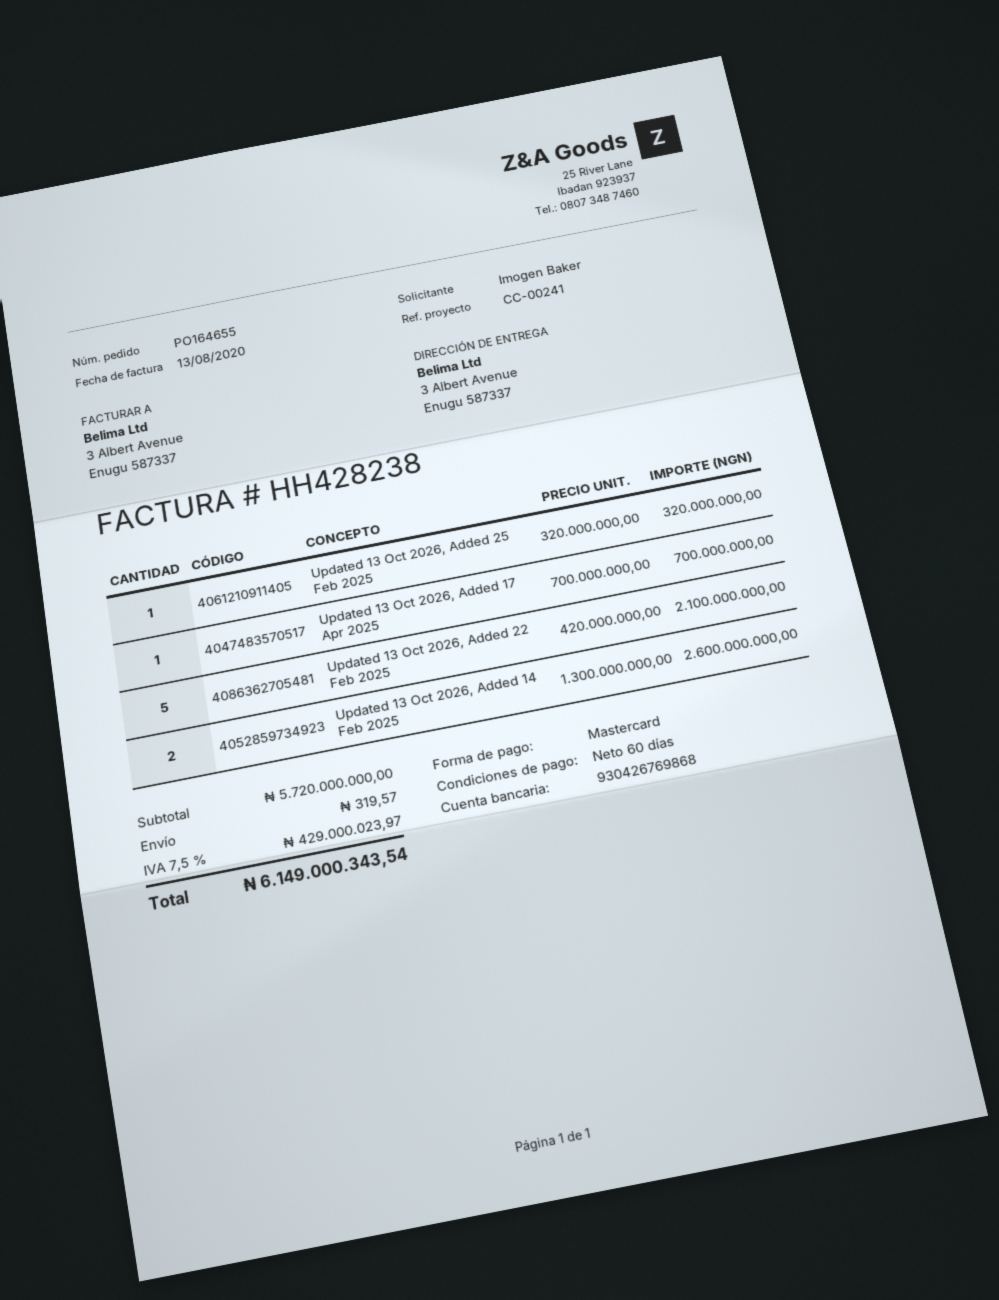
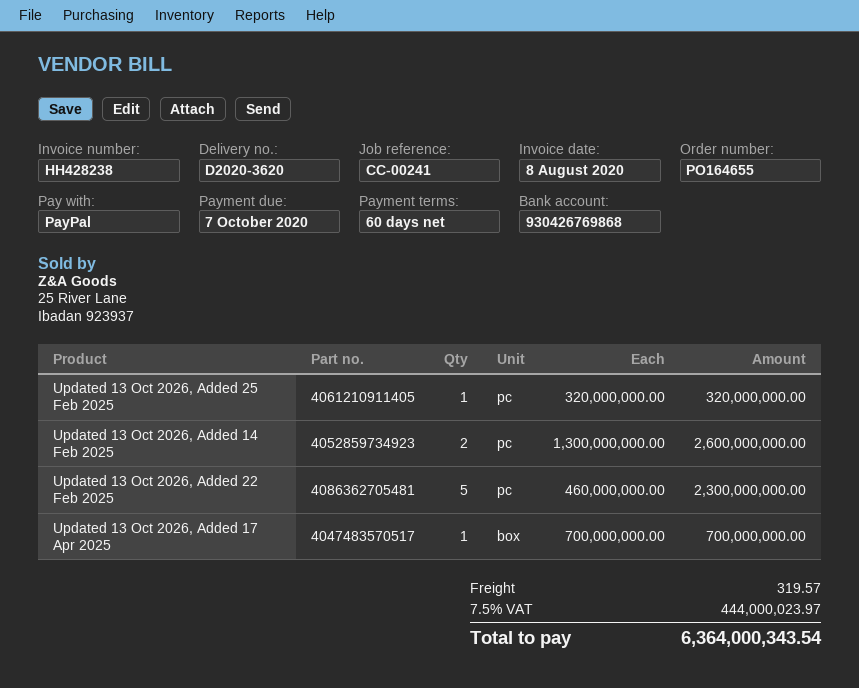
invoice date: 2020-08-13 -> 2020-08-08
payment method: Mastercard -> PayPal
Updated 13 Oct 2026, Added 22 Feb 2025: 5 x 420000000.00 = 2100000000.00 -> 5 x 460000000.00 = 2300000000.00
tax: 7.5% = 429000023.97 -> 7.5% = 444000023.97
total: 6149000343.54 -> 6364000343.54

